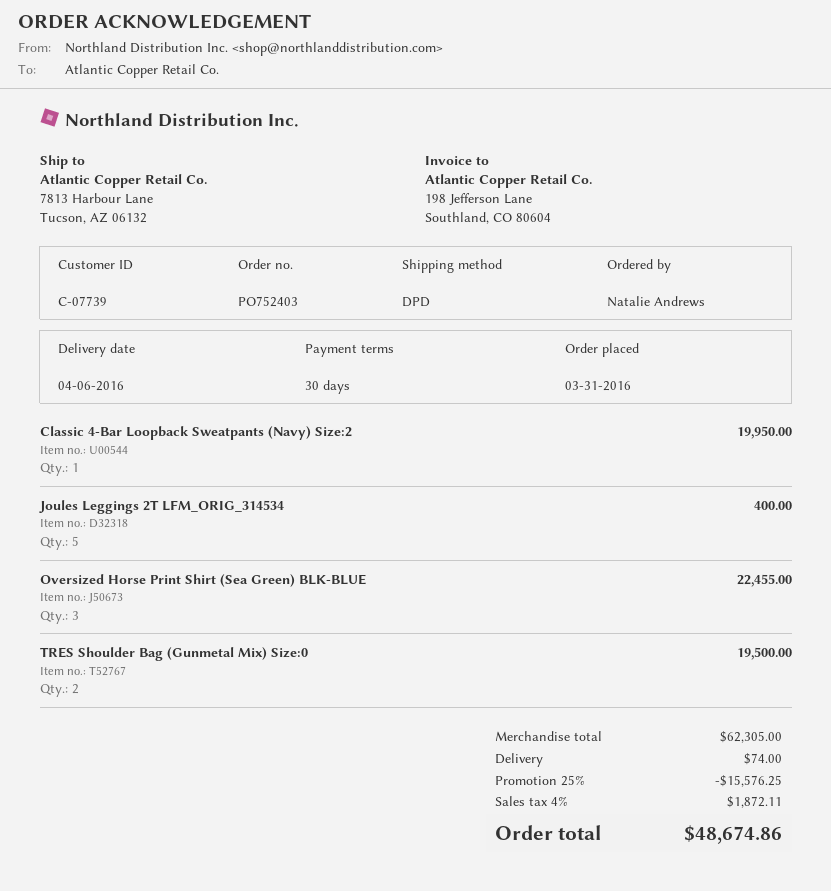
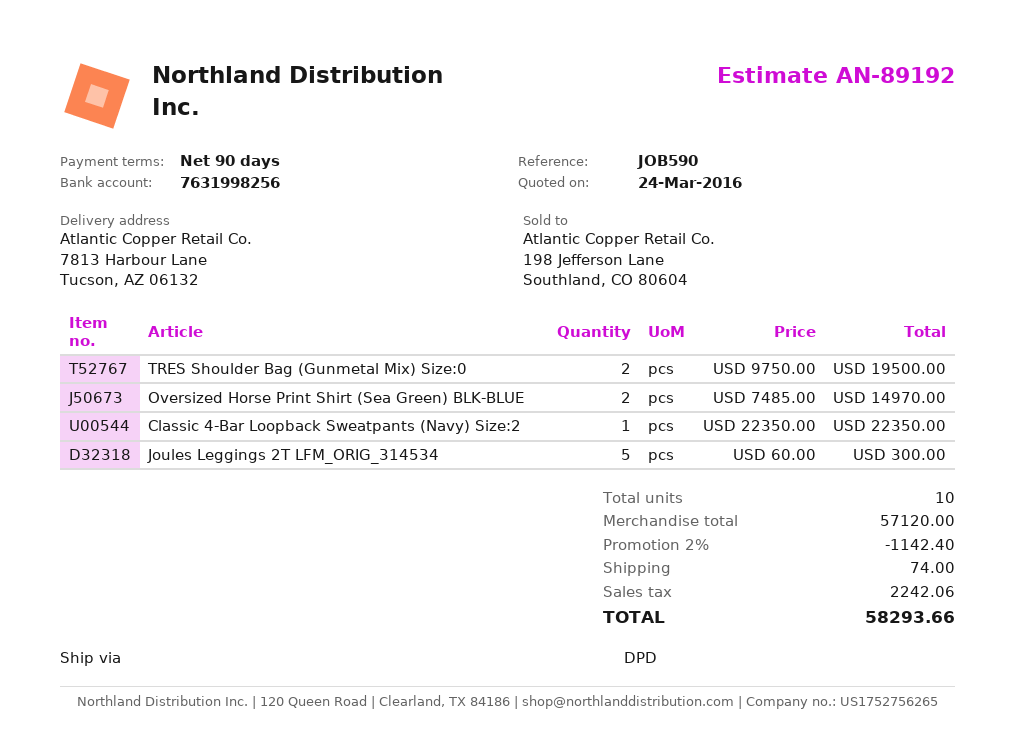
payment terms: 30 days -> 90 days
Classic 4-Bar Loopback Sweatpants (Navy) Size:2: 1 for 19950.00 -> 1 for 22350.00
Joules Leggings 2T LFM_ORIG_314534: 5 for 400.00 -> 5 for 300.00
Oversized Horse Print Shirt (Sea Green) BLK-BLUE: 3 for 22455.00 -> 2 for 14970.00
subtotal: 62305.00 -> 57120.00
discount: 25% = 15576.25 -> 2% = 1142.40
tax: 1872.11 -> 2242.06
total: 48674.86 -> 58293.66

